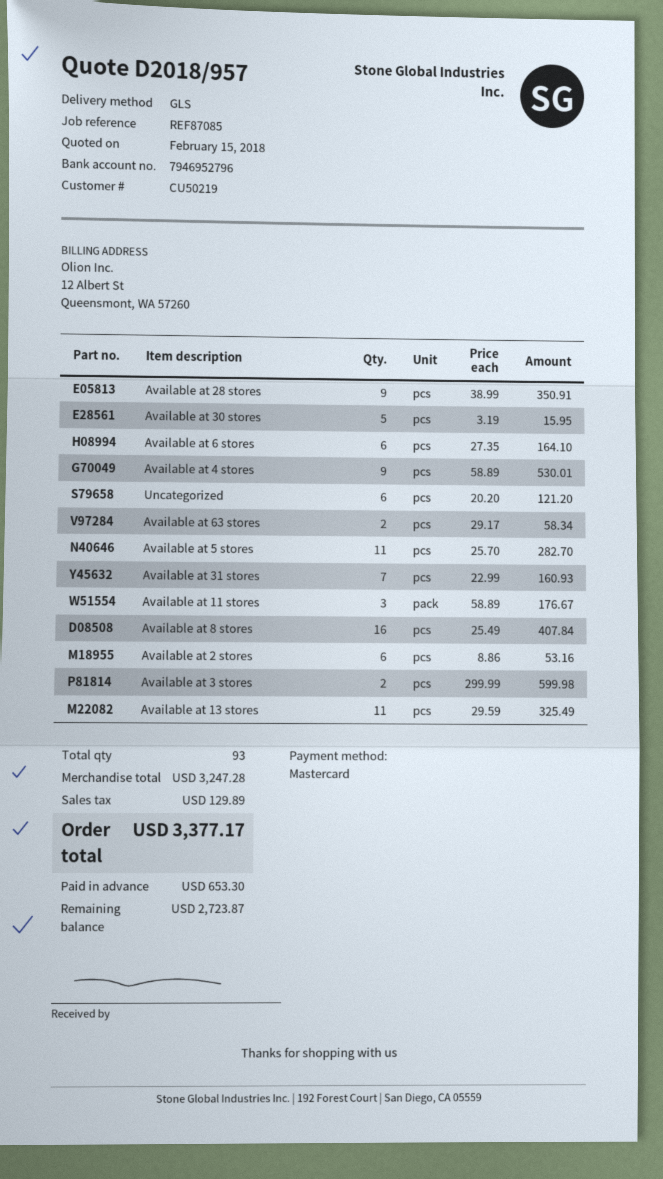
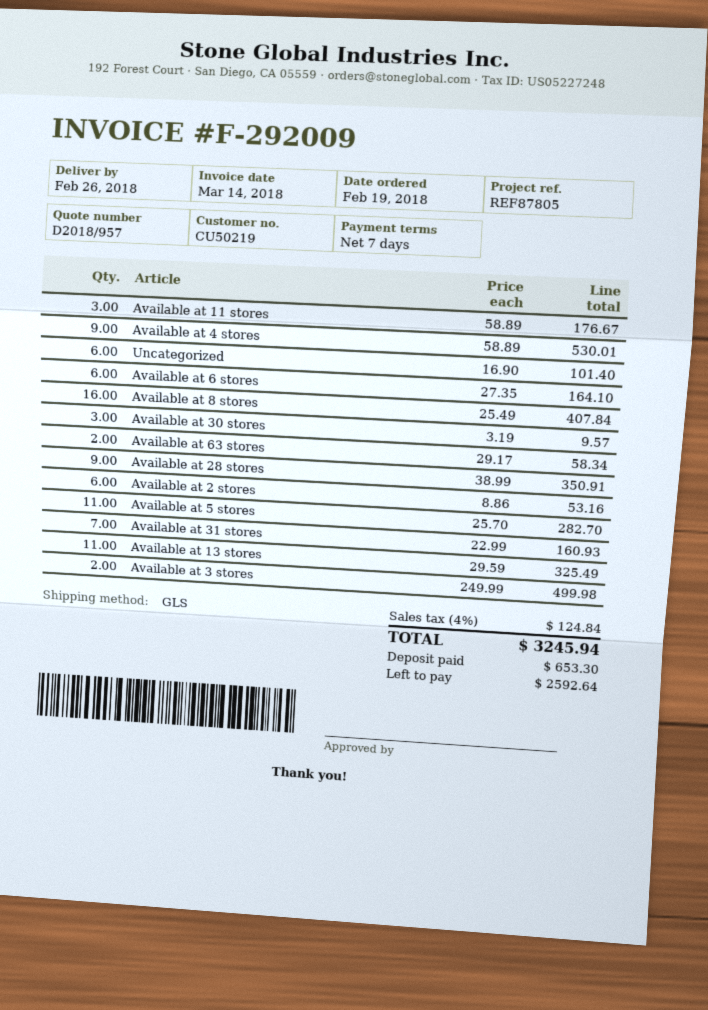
reference: REF87085 -> REF87805
Available at 30 stores: 5 x 3.19 = 15.95 -> 3 x 3.19 = 9.57
Uncategorized: 6 x 20.20 = 121.20 -> 6 x 16.90 = 101.40
Available at 3 stores: 2 x 299.99 = 599.98 -> 2 x 249.99 = 499.98
tax: 129.89 -> 124.84
total: 3377.17 -> 3245.94
balance: 2723.87 -> 2592.64

